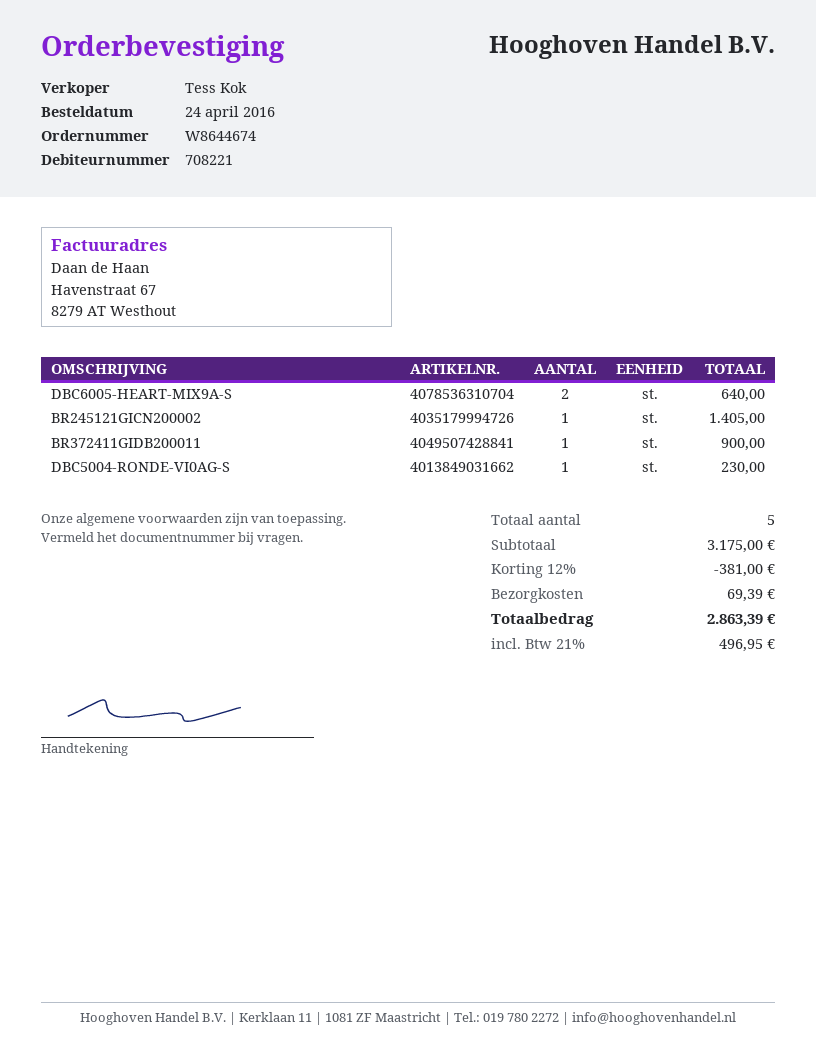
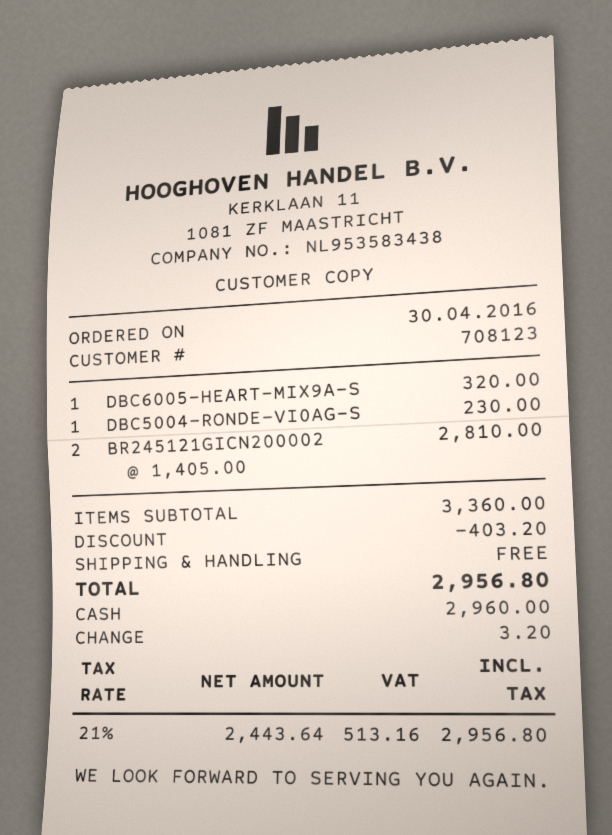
order date: 2016-04-24 -> 2016-04-30
customer number: 708221 -> 708123
DBC6005-HEART-MIX9A-S: 2 for 640.00 -> 1 for 320.00
BR245121GICN200002: 1 for 1405.00 -> 2 for 2810.00
BR372411GIDB200011: 1 for 900.00 -> none
subtotal: 3175.00 -> 3360.00
discount: 381.00 -> 403.20
shipping: 69.39 -> 0.00
tax: 21% = 496.95 -> 21% = 513.16
total: 2863.39 -> 2956.80

